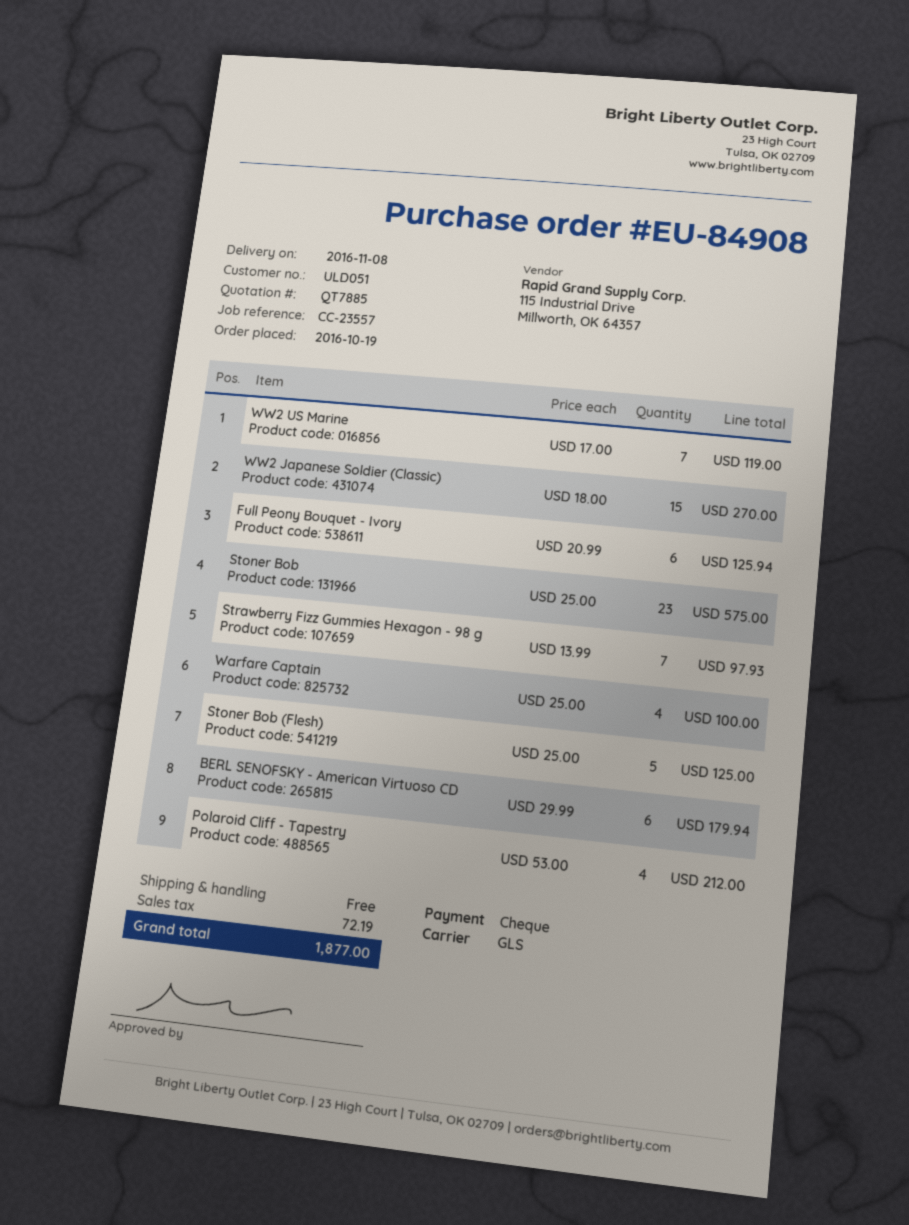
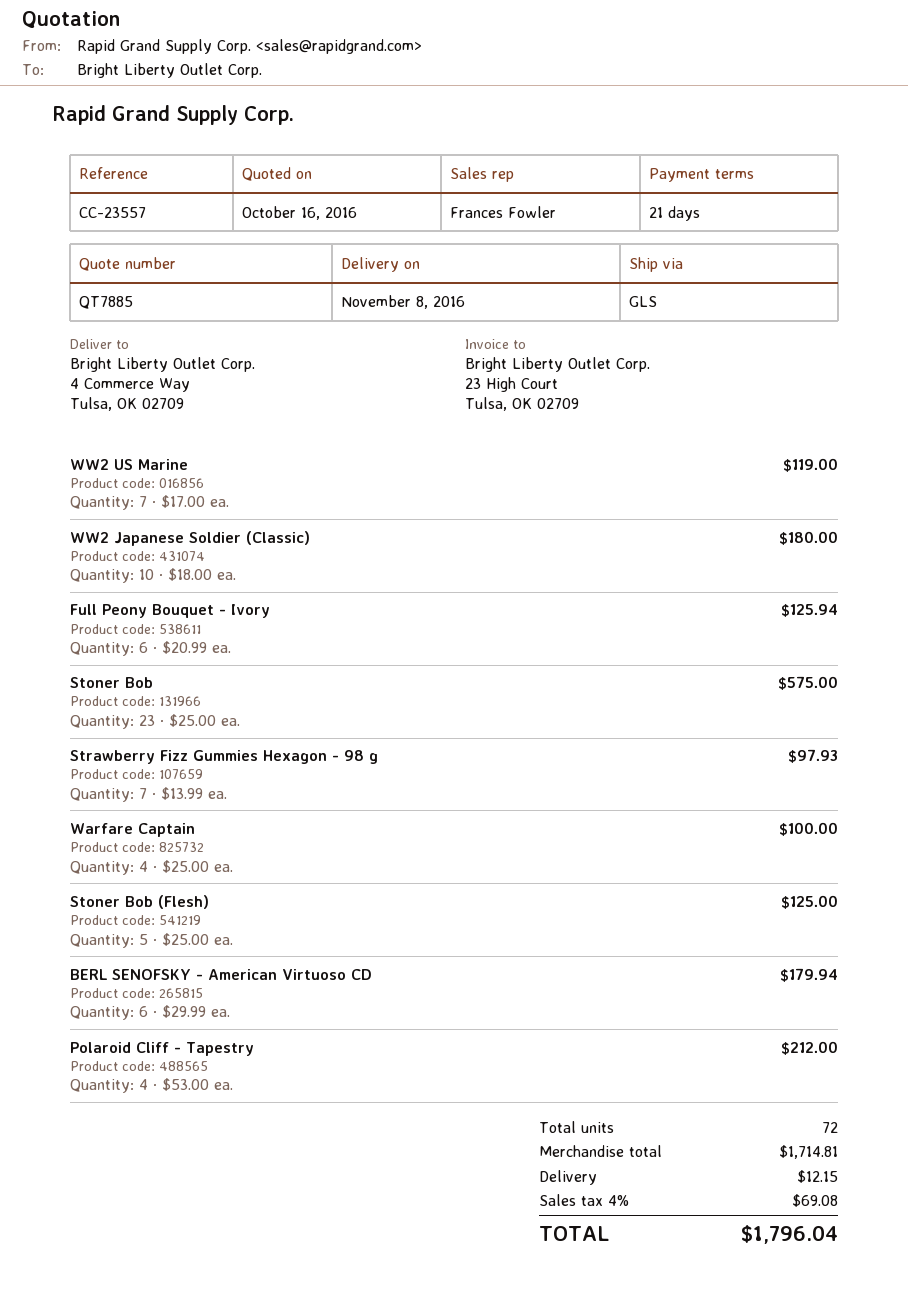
WW2 Japanese Soldier (Classic): 15 x 18.00 = 270.00 -> 10 x 18.00 = 180.00
shipping: 0.00 -> 12.15
tax: 72.19 -> 69.08
total: 1877.00 -> 1796.04

